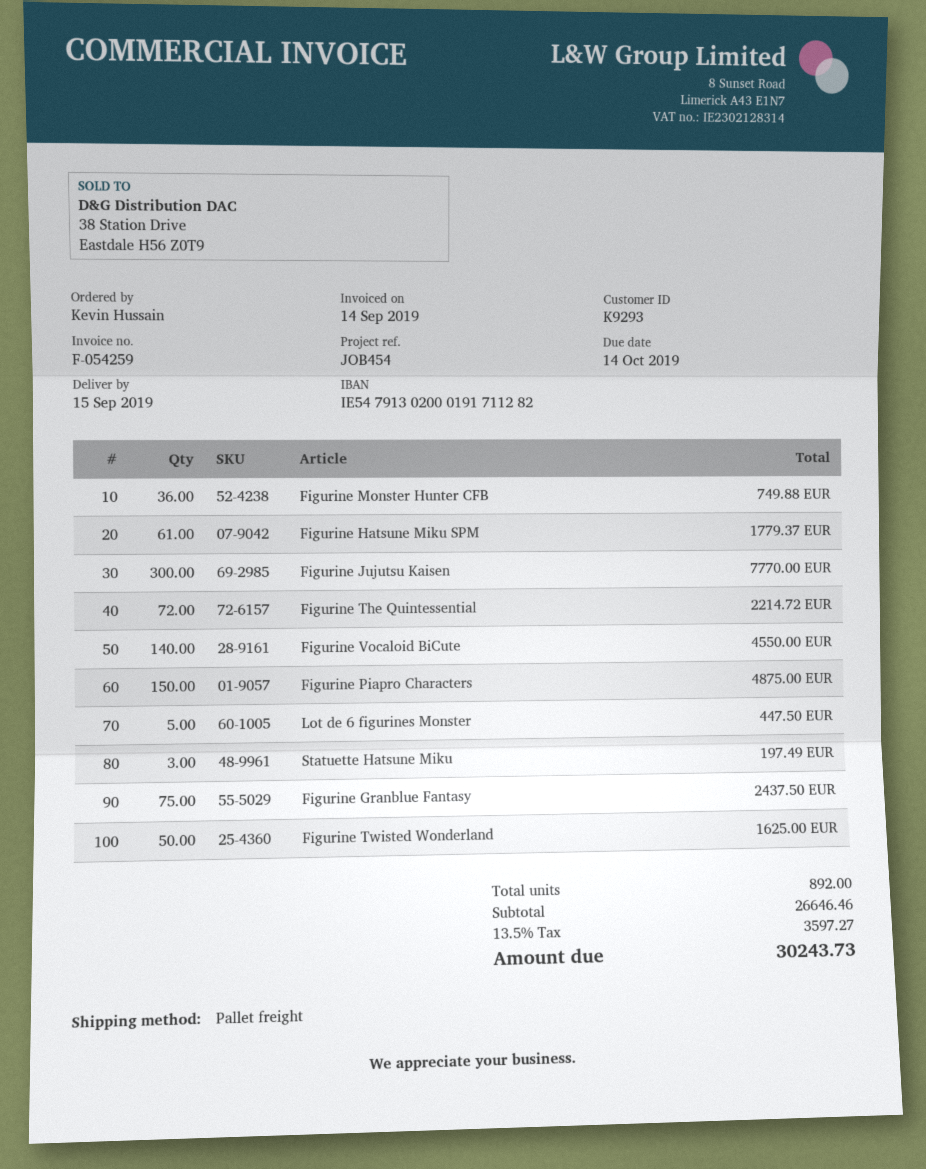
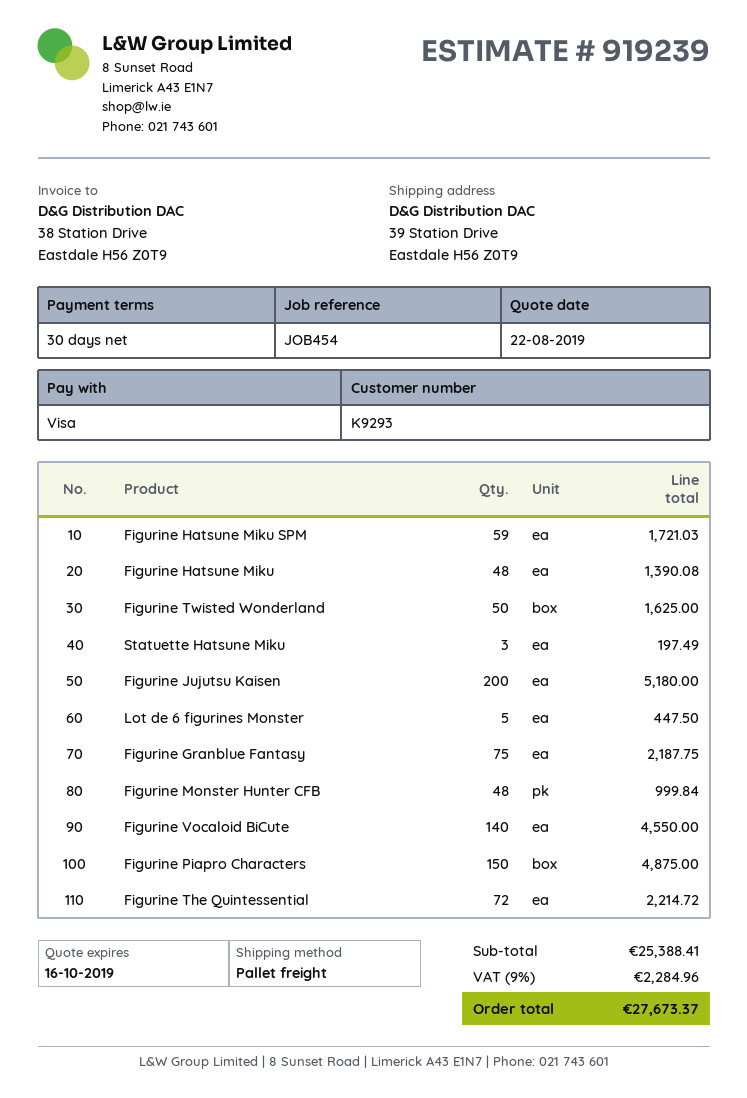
Figurine Monster Hunter CFB: 36 for 749.88 -> 48 for 999.84
Figurine Hatsune Miku SPM: 61 for 1779.37 -> 59 for 1721.03
Figurine Jujutsu Kaisen: 300 for 7770.00 -> 200 for 5180.00
Figurine Granblue Fantasy: 75 for 2437.50 -> 75 for 2187.75
Figurine Hatsune Miku: none -> 48 for 1390.08
subtotal: 26646.46 -> 25388.41
tax: 13.5% = 3597.27 -> 9% = 2284.96
total: 30243.73 -> 27673.37

